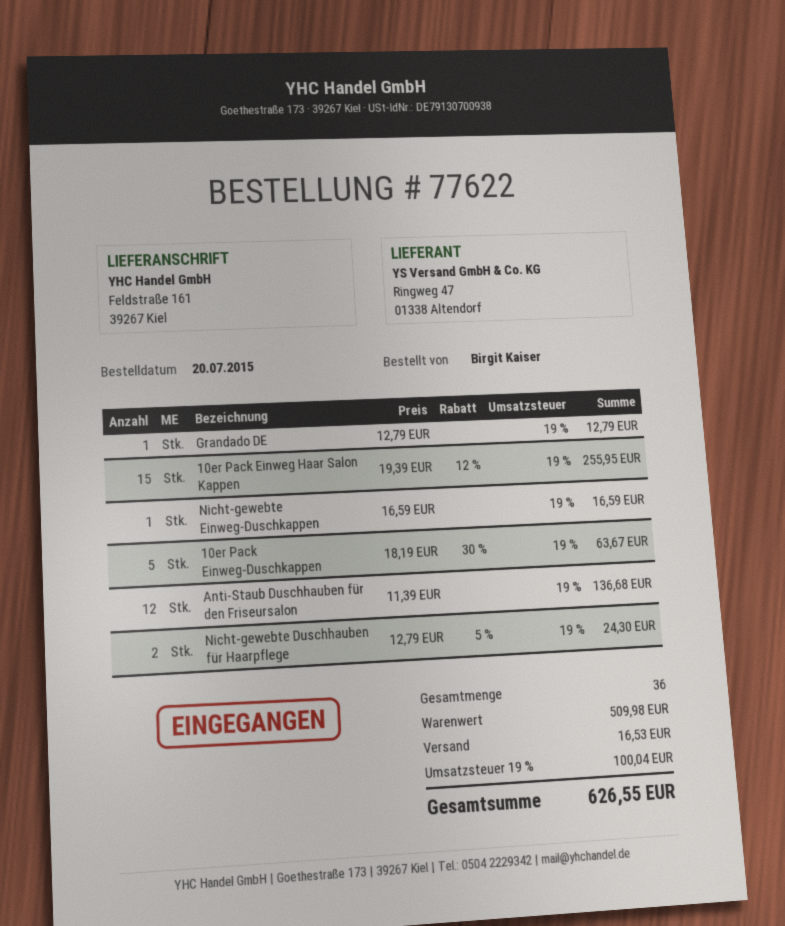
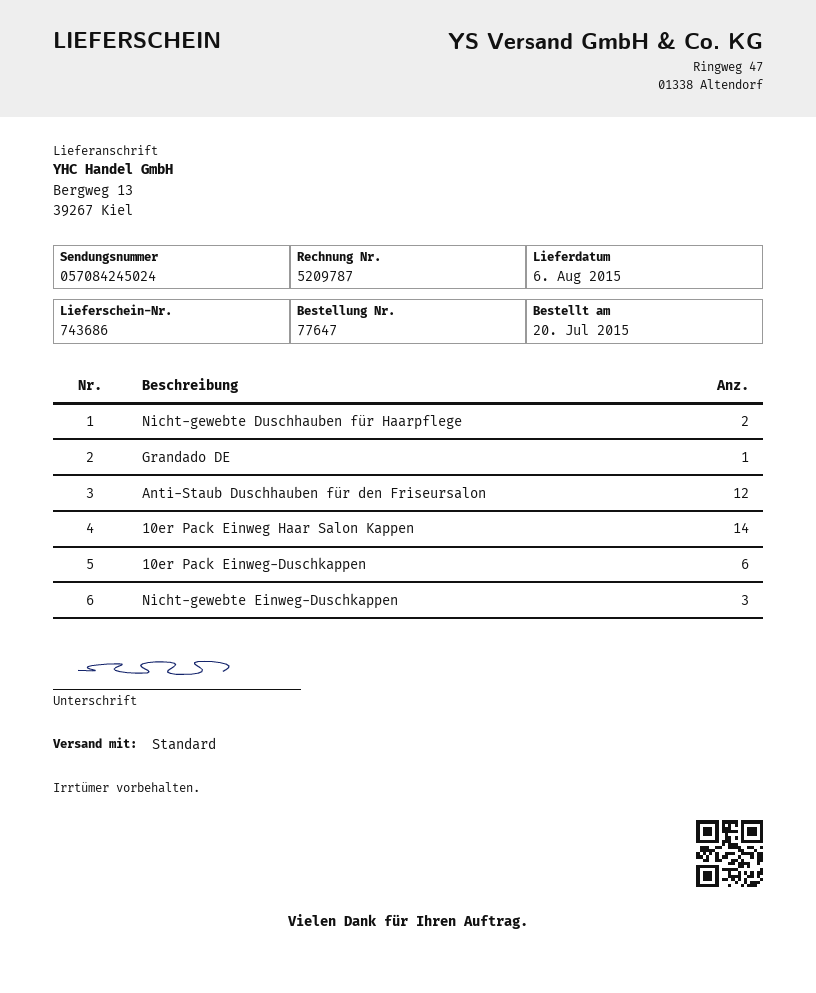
order number: 77622 -> 77647
ship to: Feldstraße 161, 39267 Kiel -> Bergweg 13, 39267 Kiel
10er Pack Einweg Haar Salon Kappen: 15 -> 14
Nicht-gewebte Einweg-Duschkappen: 1 -> 3
10er Pack Einweg-Duschkappen: 5 -> 6

